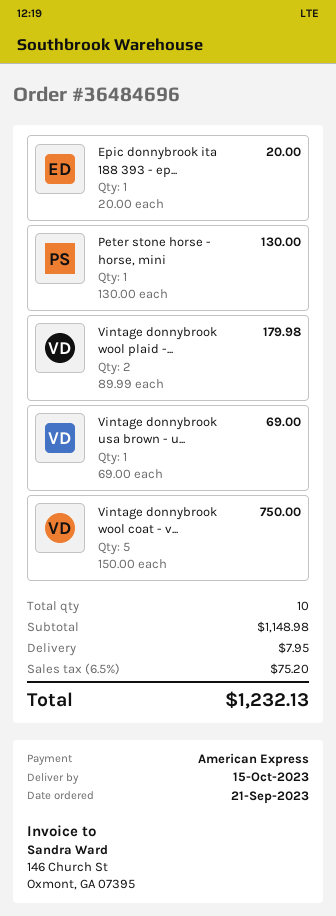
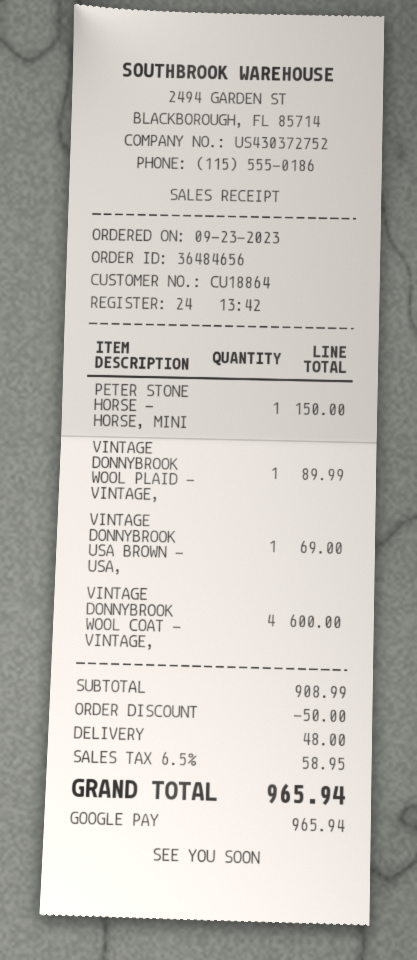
order number: 36484696 -> 36484656
order date: 2023-09-21 -> 2023-09-23
payment method: American Express -> Google Pay
Epic donnybrook ita 188 393 - ep...: 1 for 20.00 -> none
Peter stone horse - horse, mini: 1 for 130.00 -> 1 for 150.00
Vintage donnybrook wool plaid -...: 2 for 179.98 -> 1 for 89.99
Vintage donnybrook wool coat - v...: 5 for 750.00 -> 4 for 600.00
subtotal: 1148.98 -> 908.99
discount: none -> 50.00
shipping: 7.95 -> 48.00
tax: 6.5% = 75.20 -> 6.5% = 58.95
total: 1232.13 -> 965.94

